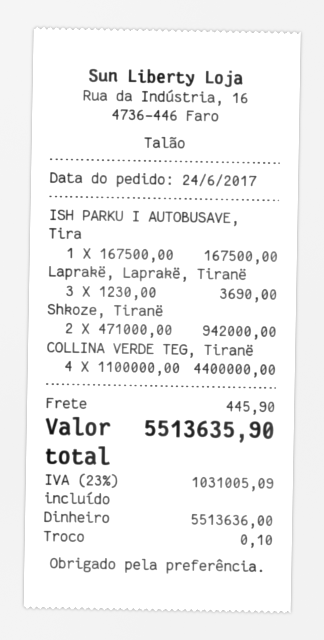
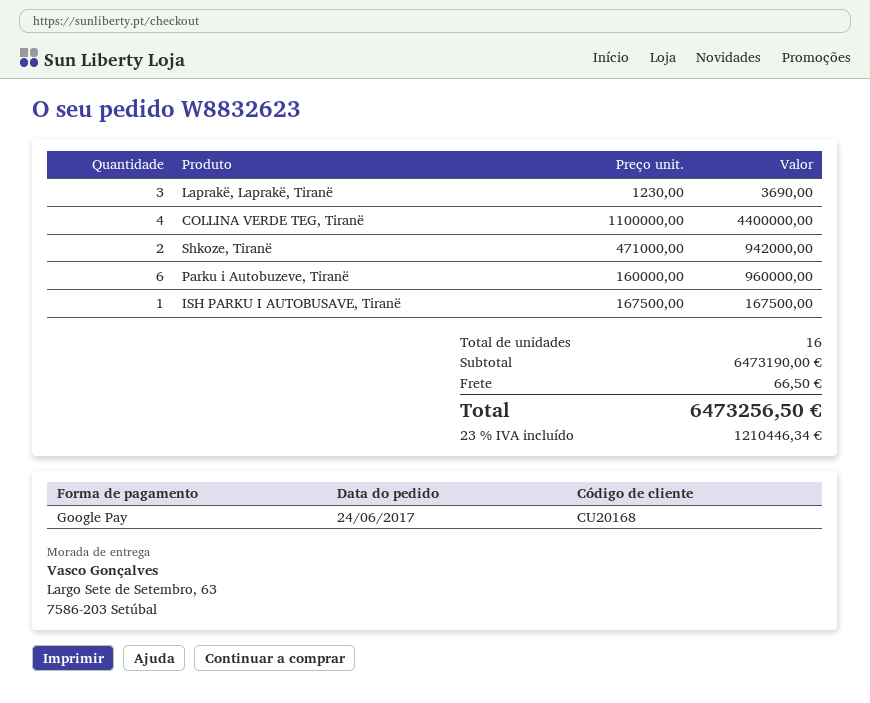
payment method: cash -> Google Pay
Parku i Autobuzeve, Tiranë: none -> 6 x 160000.00 = 960000.00
shipping: 445.90 -> 66.50
tax: 23% = 1031005.09 -> 23% = 1210446.34
total: 5513635.90 -> 6473256.50

